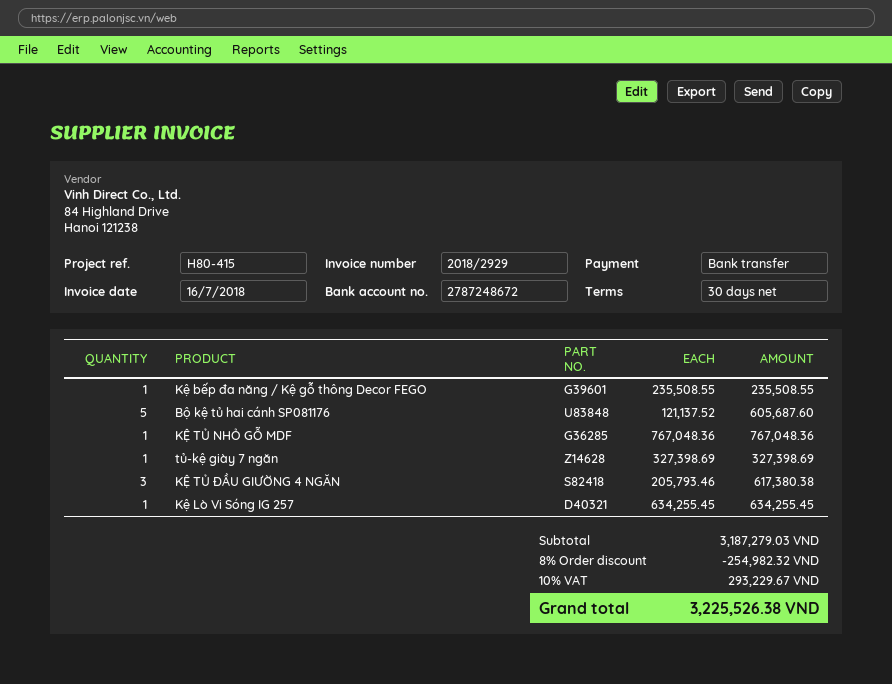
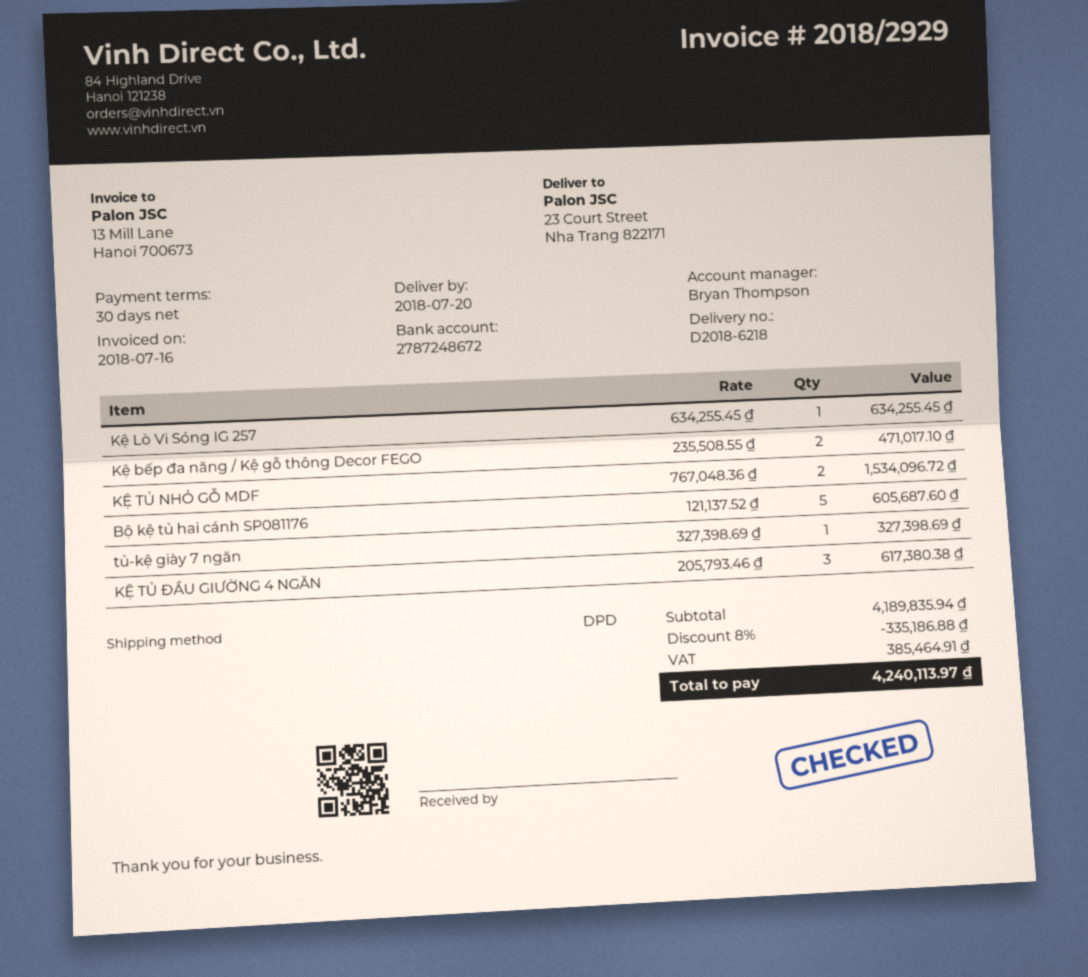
Kệ bếp đa năng / Kệ gỗ thông Decor FEGO: 1 x 235508.55 = 235508.55 -> 2 x 235508.55 = 471017.10
KỆ TỦ NHỎ GỖ MDF: 1 x 767048.36 = 767048.36 -> 2 x 767048.36 = 1534096.72
subtotal: 3187279.03 -> 4189835.94
discount: 8% = 254982.32 -> 8% = 335186.88
tax: 293229.67 -> 385464.91
total: 3225526.38 -> 4240113.97

